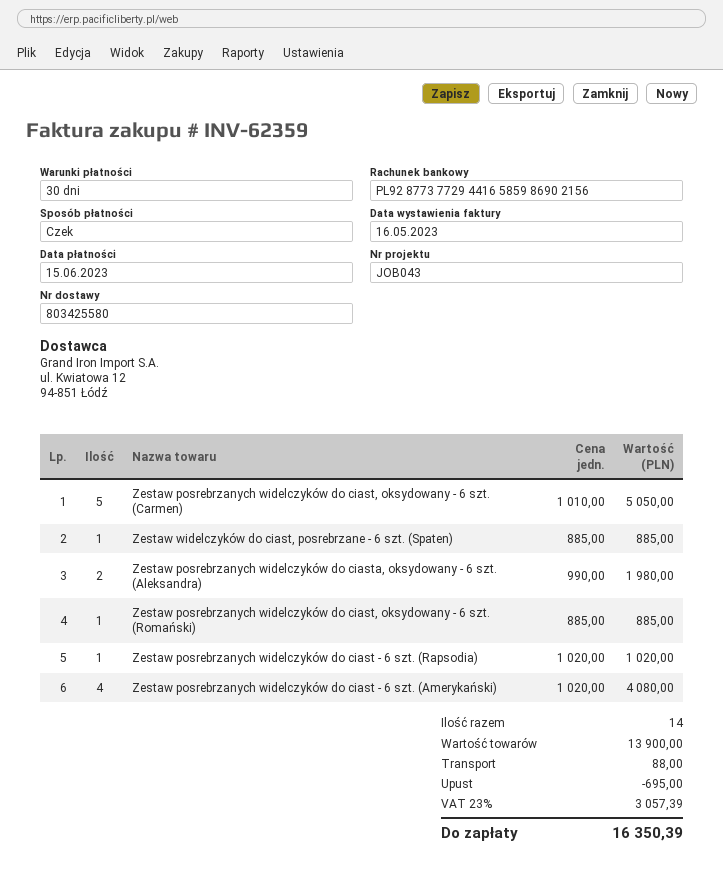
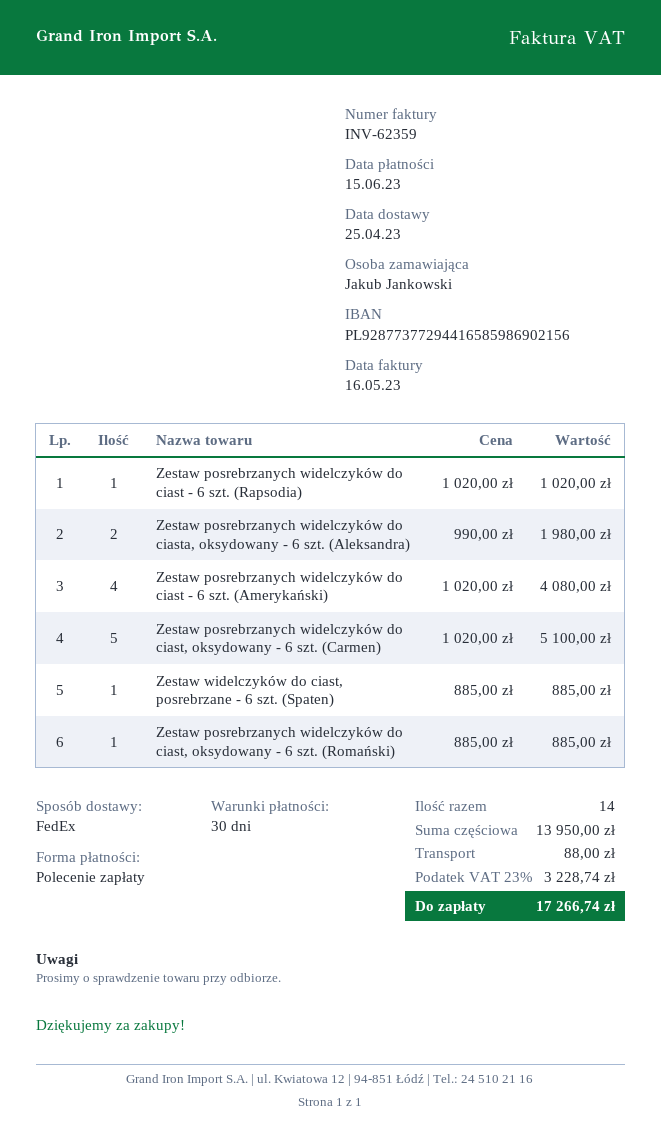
payment method: cheque -> direct debit
Zestaw posrebrzanych widelczyków do ciast, oksydowany - 6 szt. (Carmen): 5 x 1010.00 = 5050.00 -> 5 x 1020.00 = 5100.00
subtotal: 13900.00 -> 13950.00
discount: 695.00 -> none
tax: 23% = 3057.39 -> 23% = 3228.74
total: 16350.39 -> 17266.74

